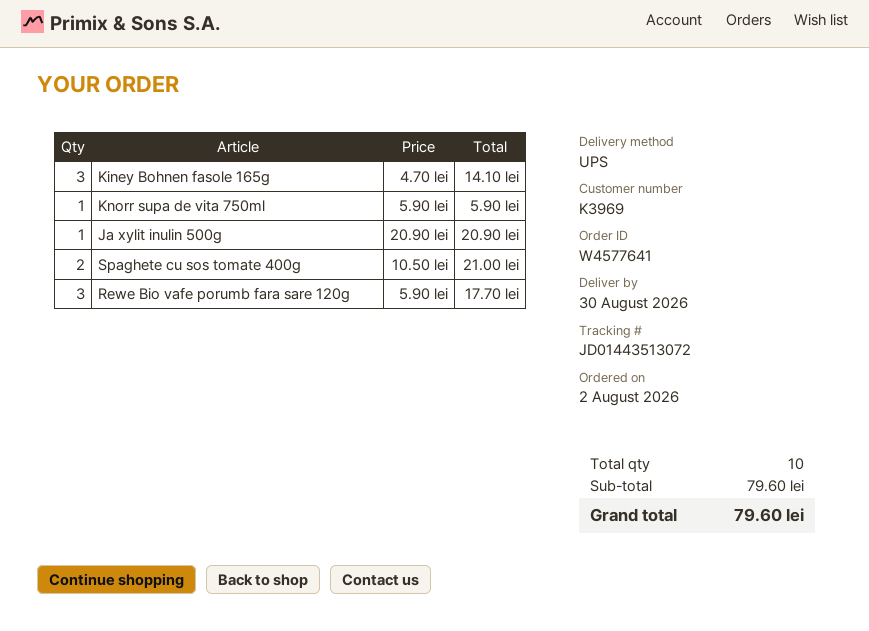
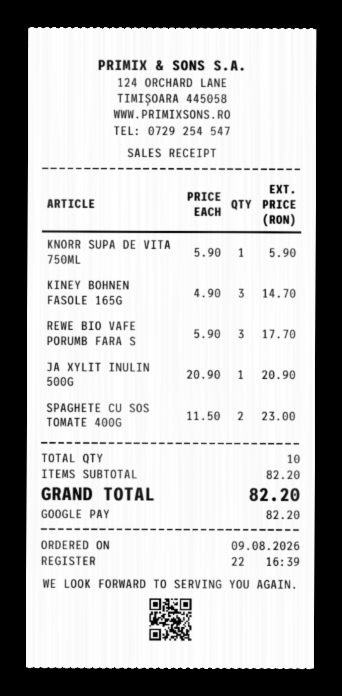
order date: 2026-08-02 -> 2026-08-09
Kiney Bohnen fasole 165g: 3 x 4.70 = 14.10 -> 3 x 4.90 = 14.70
Spaghete cu sos tomate 400g: 2 x 10.50 = 21.00 -> 2 x 11.50 = 23.00
subtotal: 79.60 -> 82.20
total: 79.60 -> 82.20

